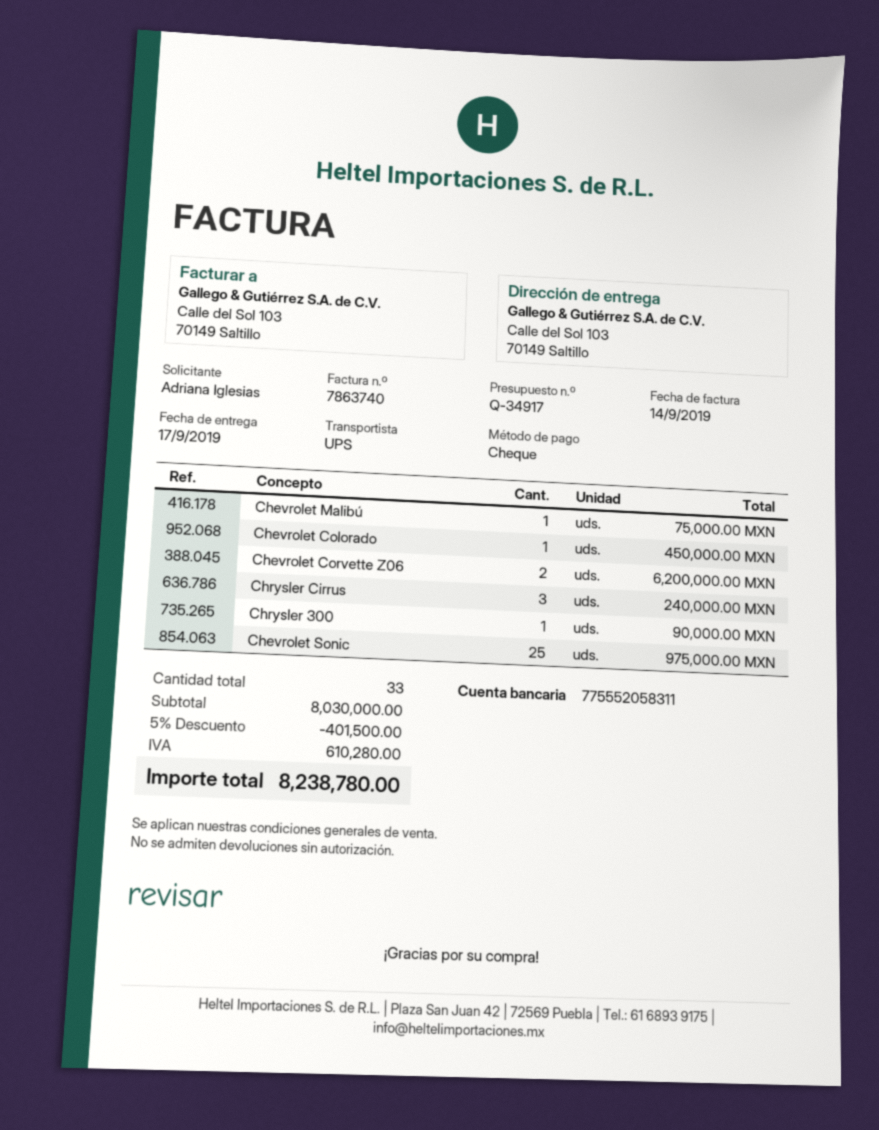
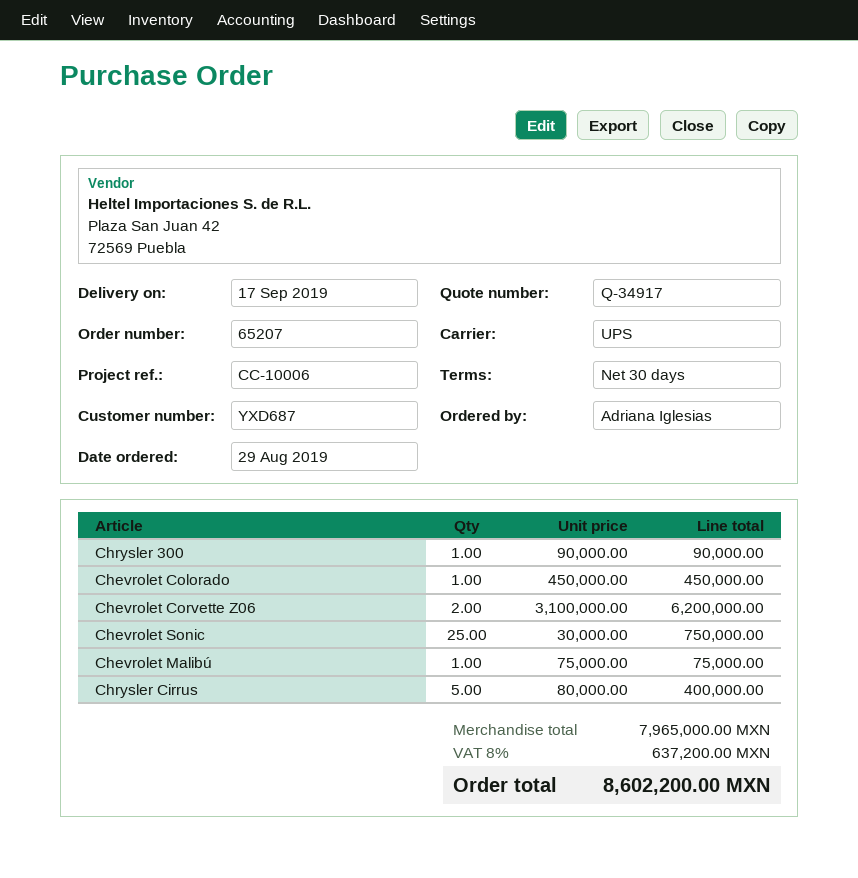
Chrysler Cirrus: 3 for 240000.00 -> 5 for 400000.00
Chevrolet Sonic: 25 for 975000.00 -> 25 for 750000.00
subtotal: 8030000.00 -> 7965000.00
discount: 5% = 401500.00 -> none
tax: 610280.00 -> 637200.00
total: 8238780.00 -> 8602200.00

